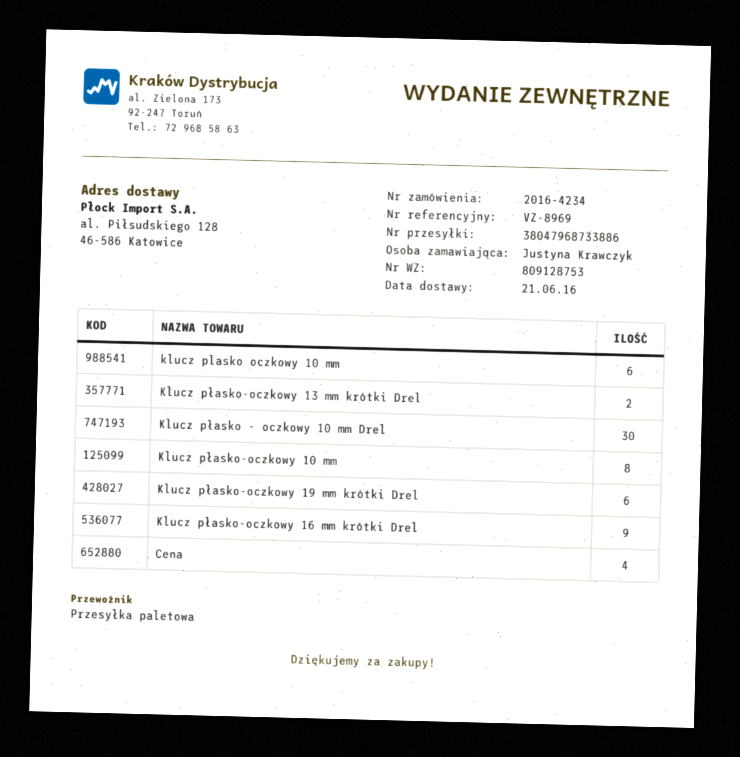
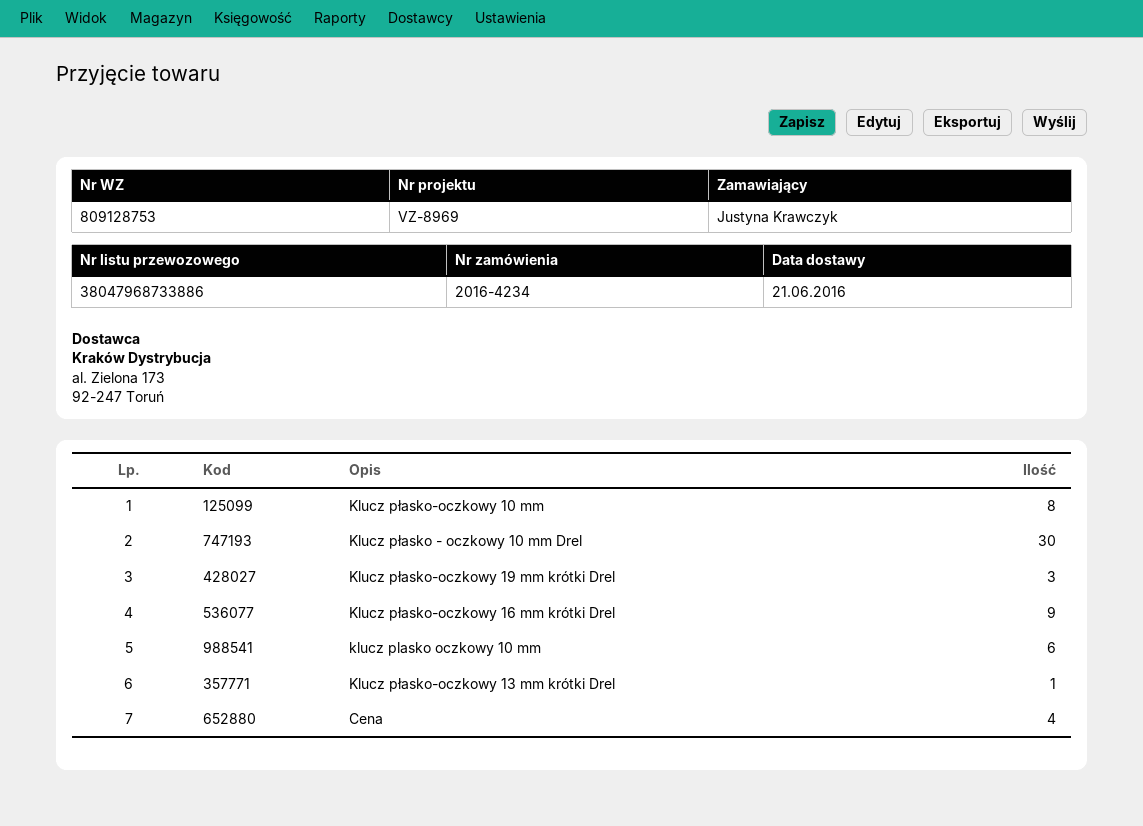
Klucz płasko-oczkowy 13 mm krótki Drel: 2 -> 1
Klucz płasko-oczkowy 19 mm krótki Drel: 6 -> 3

